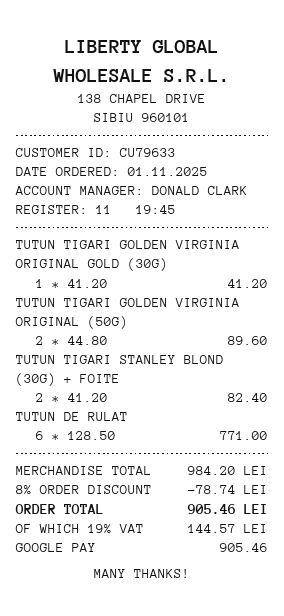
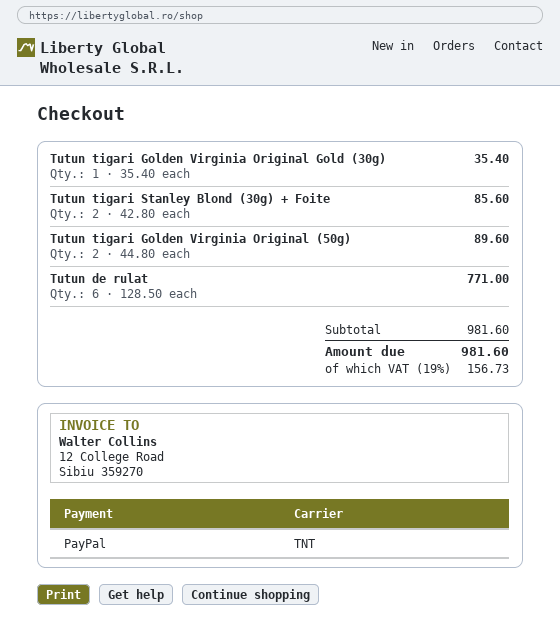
payment method: Google Pay -> PayPal
TUTUN TIGARI GOLDEN VIRGINIA ORIGINAL GOLD (30G): 1 x 41.20 = 41.20 -> 1 x 35.40 = 35.40
TUTUN TIGARI STANLEY BLOND (30G) + FOITE: 2 x 41.20 = 82.40 -> 2 x 42.80 = 85.60
subtotal: 984.20 -> 981.60
discount: 8% = 78.74 -> none
tax: 19% = 144.57 -> 19% = 156.73
total: 905.46 -> 981.60

